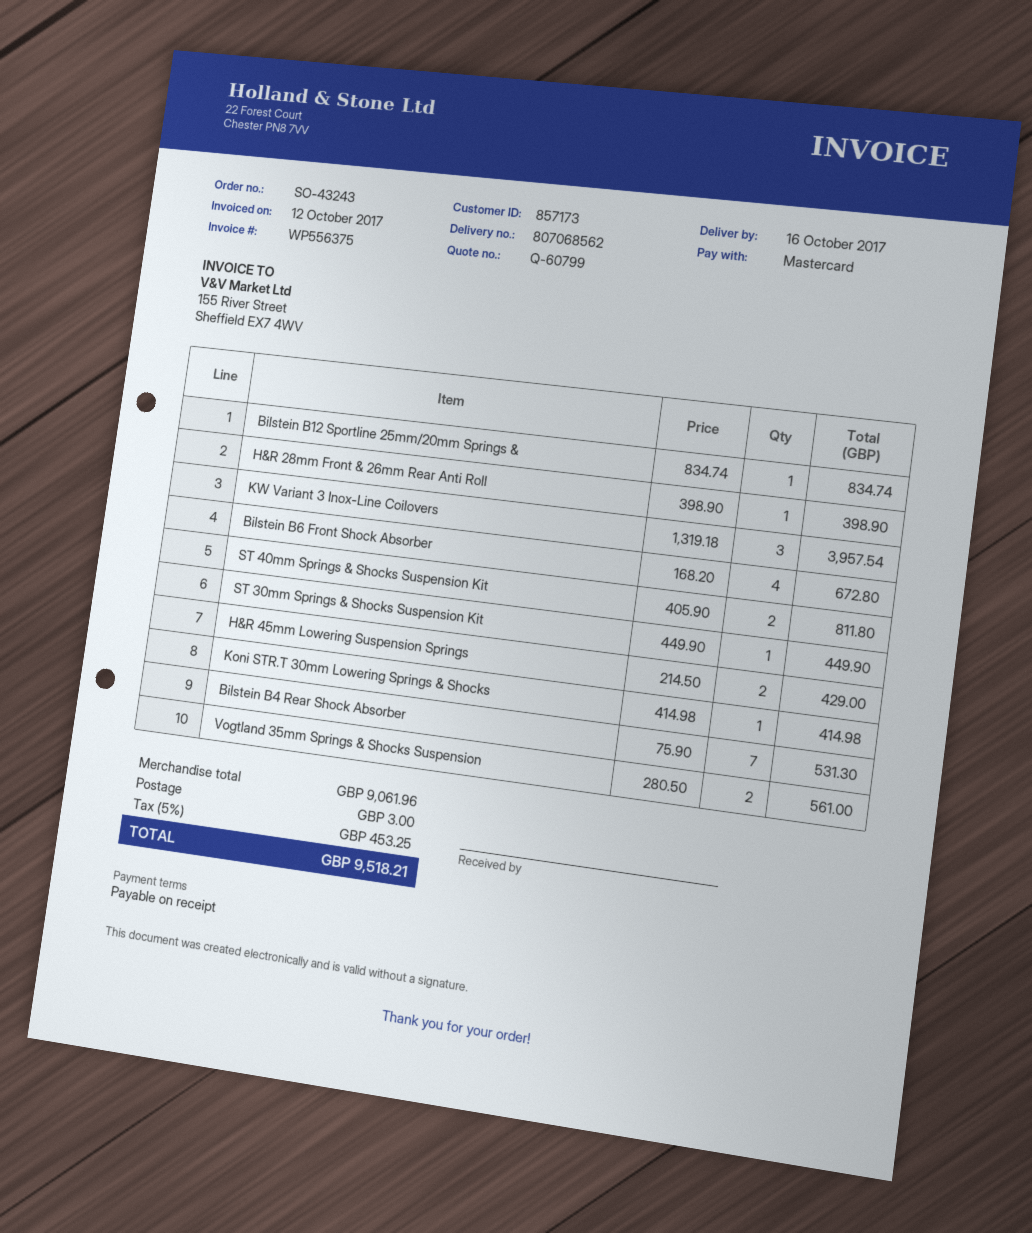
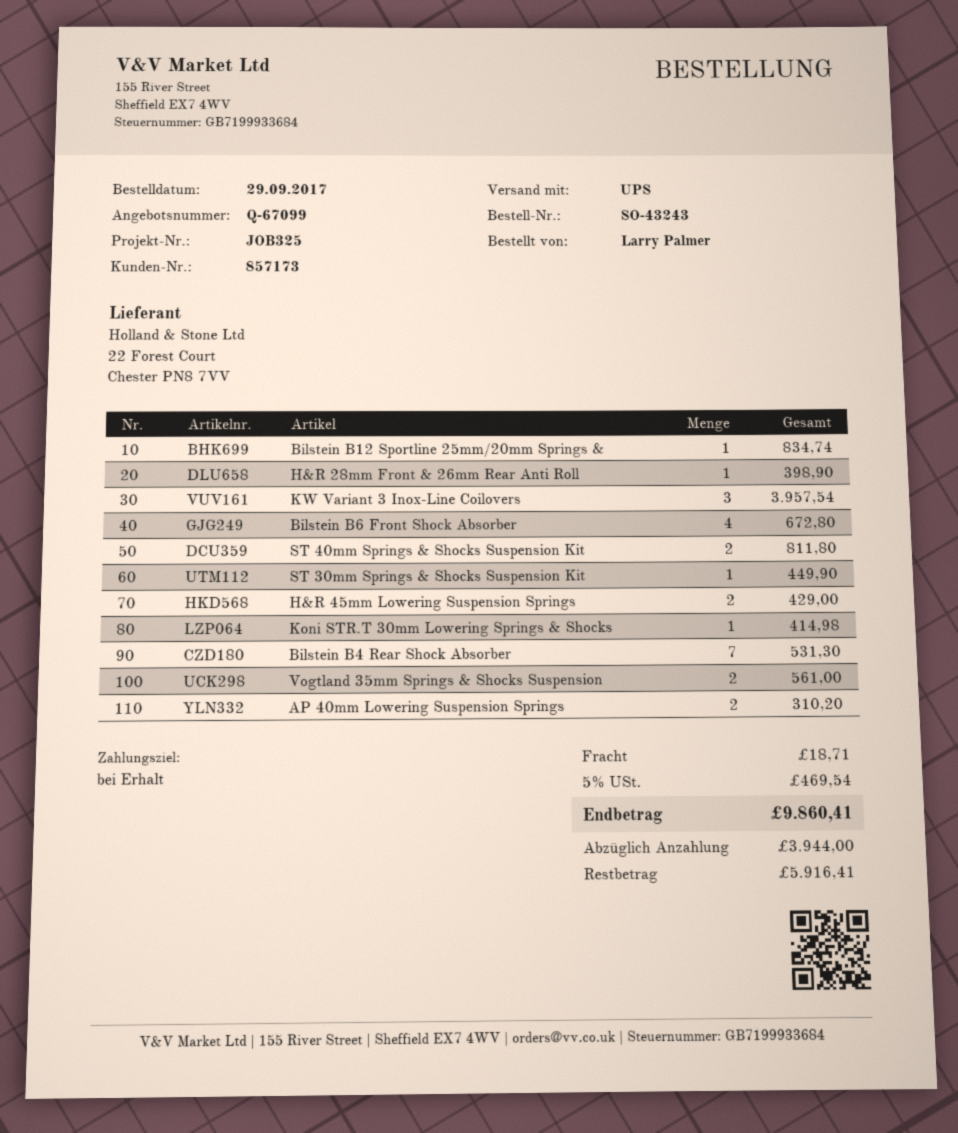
quote number: Q-60799 -> Q-67099
AP 40mm Lowering Suspension Springs: none -> 2 for 310.20
shipping: 3.00 -> 18.71
tax: 5% = 453.25 -> 5% = 469.54
total: 9518.21 -> 9860.41

